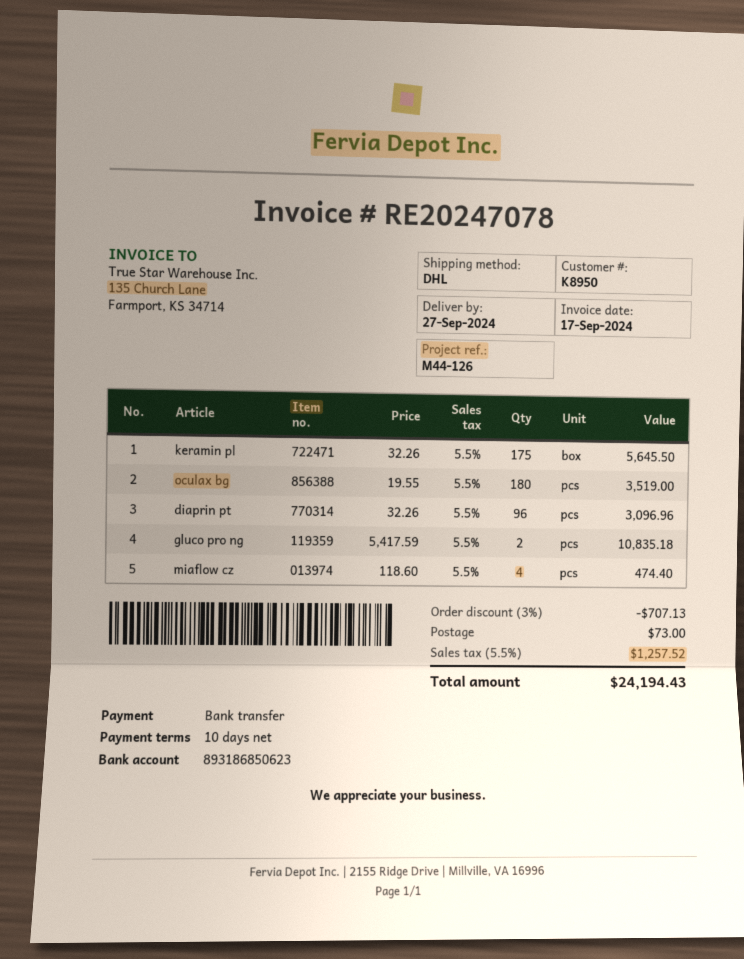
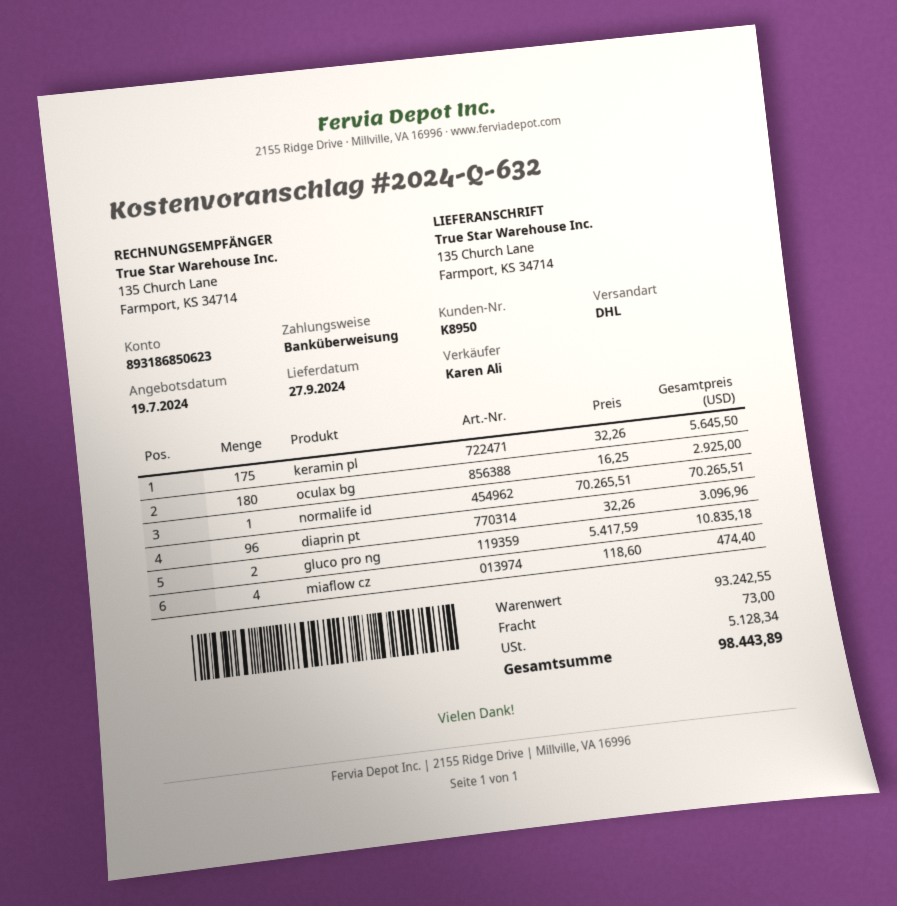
oculax bg: 180 x 19.55 = 3519.00 -> 180 x 16.25 = 2925.00
normalife id: none -> 1 x 70265.51 = 70265.51
discount: 3% = 707.13 -> none
tax: 1257.52 -> 5128.34
total: 24194.43 -> 98443.89

